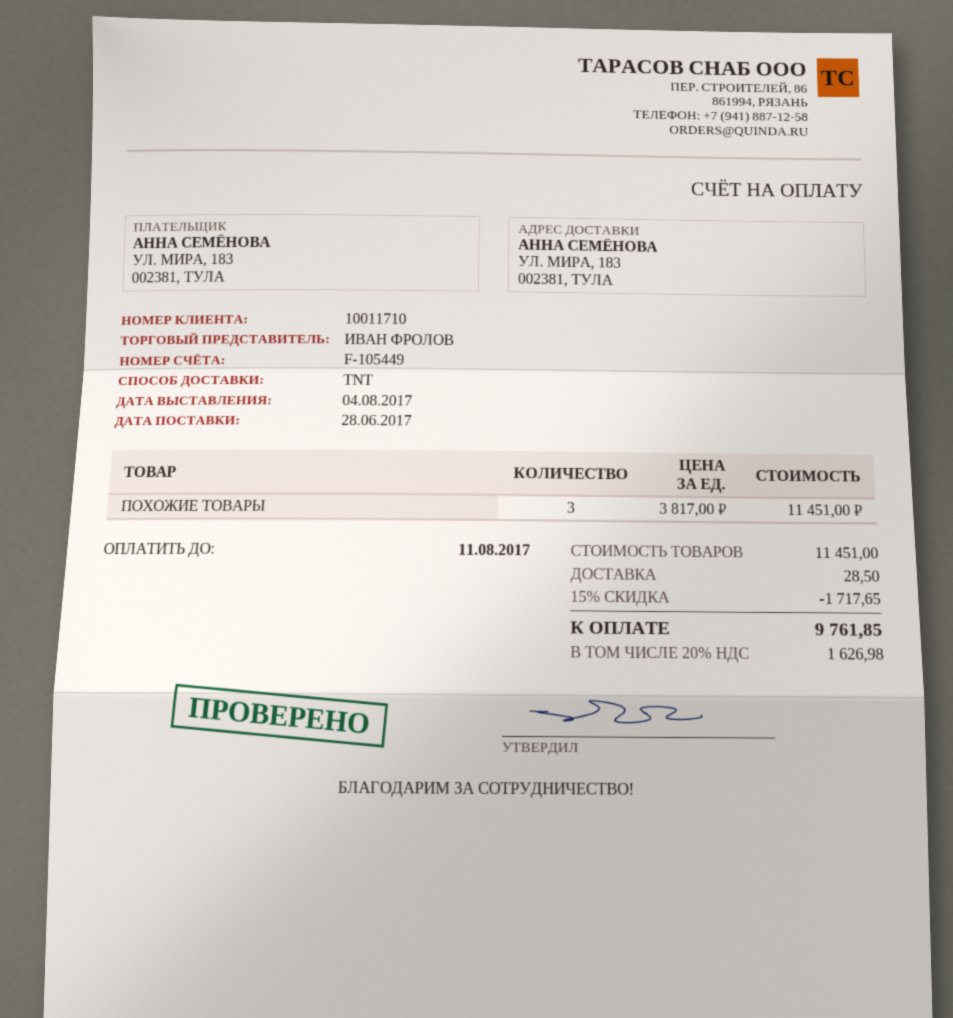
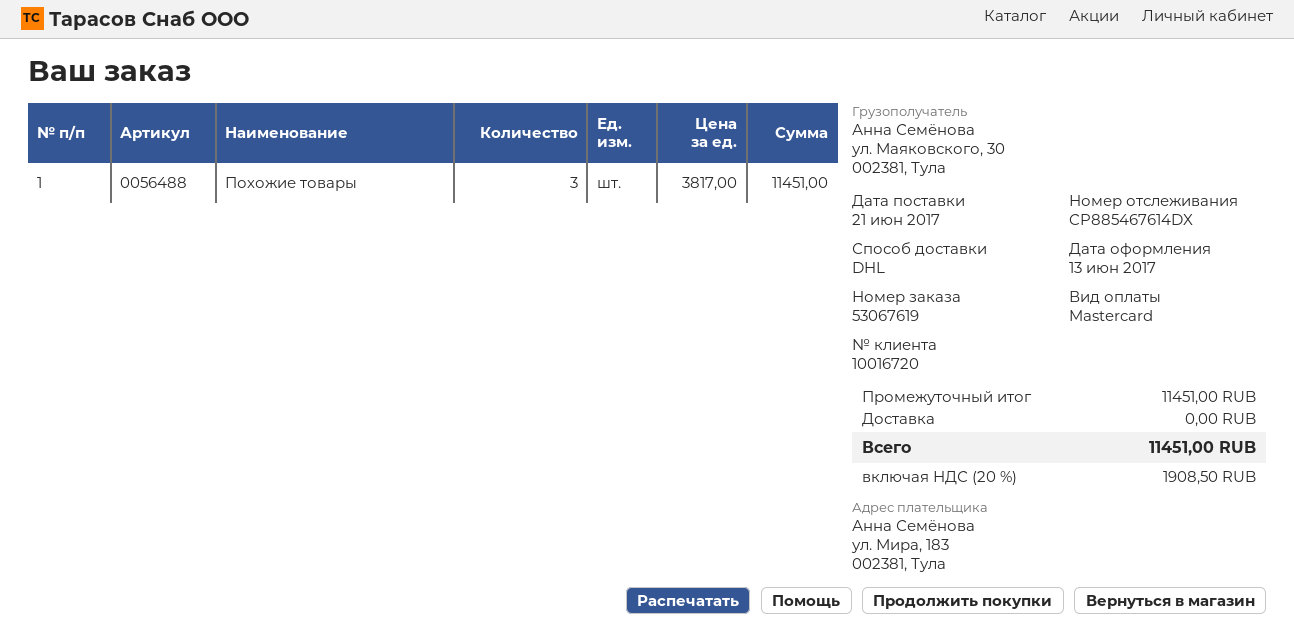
delivery date: 2017-06-28 -> 2017-06-21
customer number: 10011710 -> 10016720
shipping method: TNT -> DHL
ship to: УЛ. МИРА, 183, 002381, ТУЛА -> ул. Маяковского, 30, 002381, Тула
discount: 15% = 1717.65 -> none
shipping: 28.50 -> 0.00
tax: 20% = 1626.98 -> 20% = 1908.50
total: 9761.85 -> 11451.00

